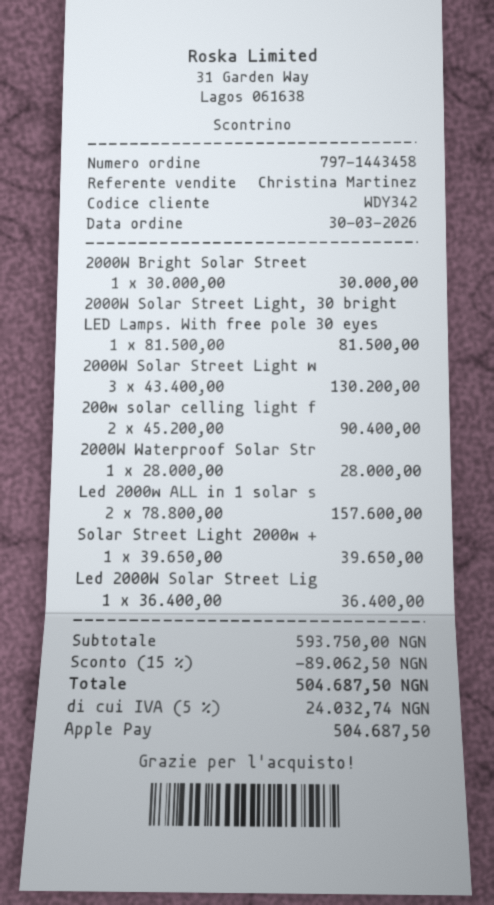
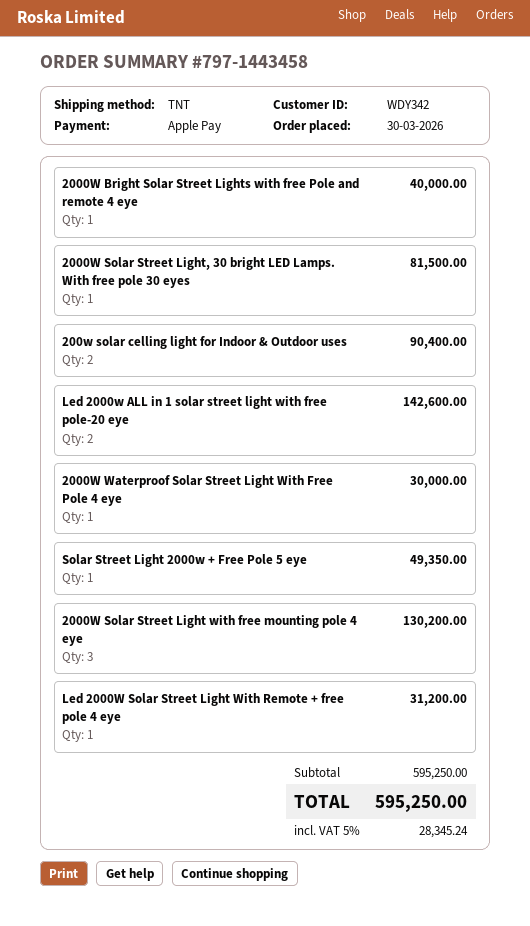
2000W Bright Solar Street: 1 for 30000.00 -> 1 for 40000.00
2000W Waterproof Solar Str: 1 for 28000.00 -> 1 for 30000.00
Led 2000w ALL in 1 solar s: 2 for 157600.00 -> 2 for 142600.00
Solar Street Light 2000w +: 1 for 39650.00 -> 1 for 49350.00
Led 2000W Solar Street Lig: 1 for 36400.00 -> 1 for 31200.00
subtotal: 593750.00 -> 595250.00
discount: 15% = 89062.50 -> none
tax: 5% = 24032.74 -> 5% = 28345.24
total: 504687.50 -> 595250.00

